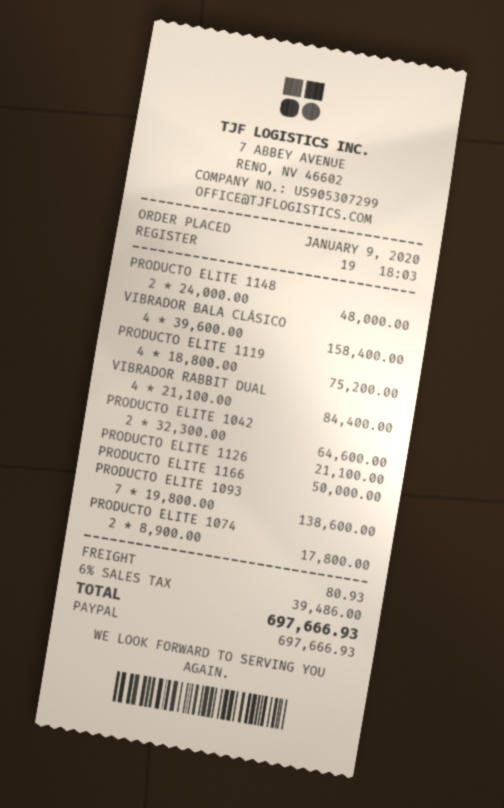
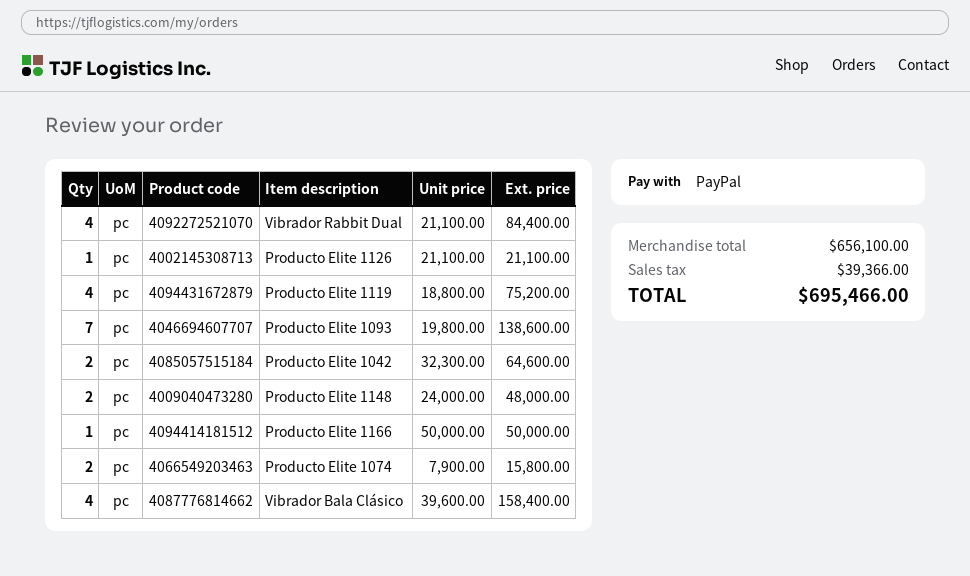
PRODUCTO ELITE 1074: 2 x 8900.00 = 17800.00 -> 2 x 7900.00 = 15800.00
shipping: 80.93 -> none
tax: 39486.00 -> 39366.00
total: 697666.93 -> 695466.00

